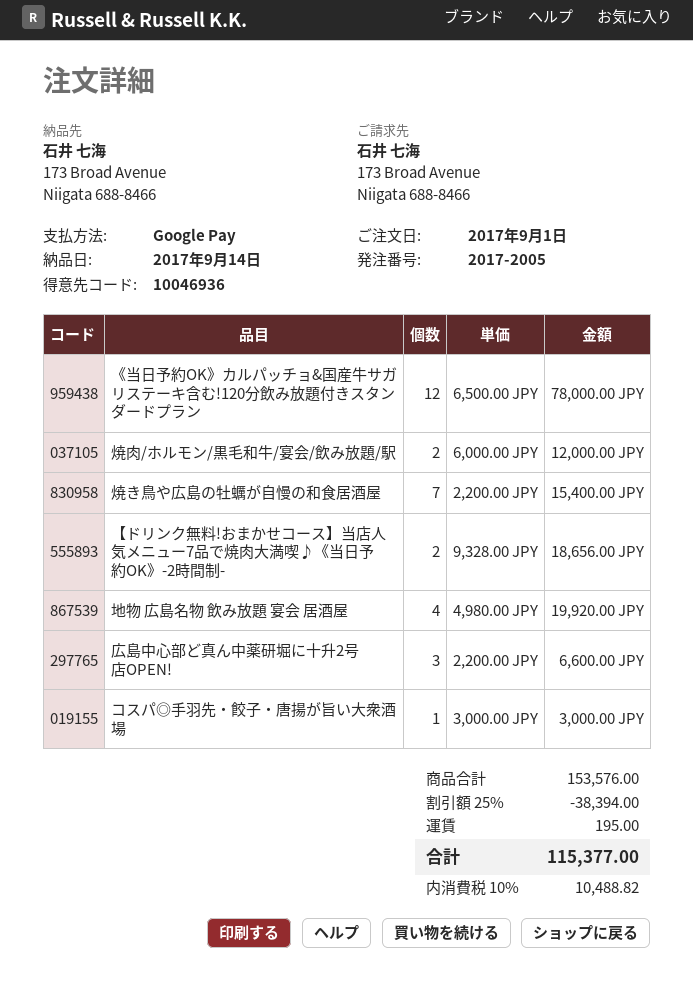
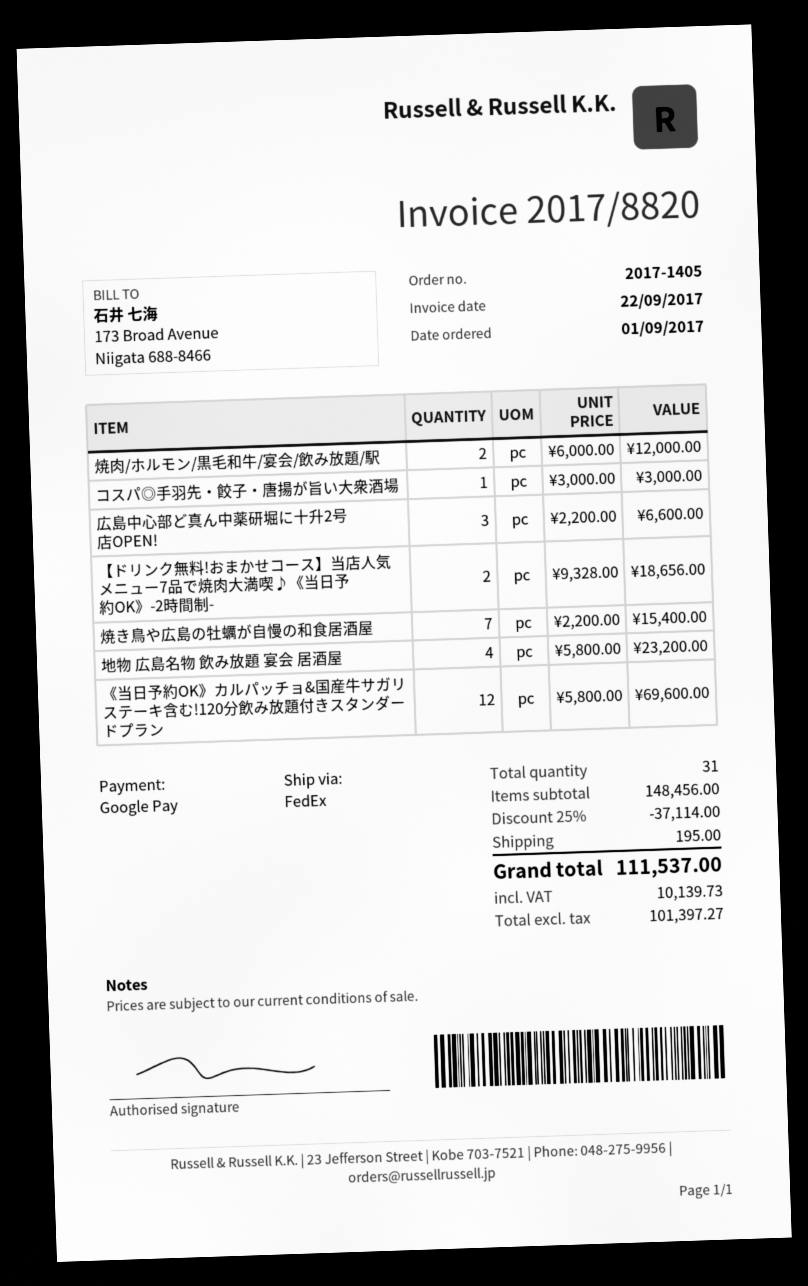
order number: 2017-2005 -> 2017-1405
《当日予約OK》カルパッチョ&国産牛サガリステーキ含む!120分飲み放題付きスタンダードプラン: 12 x 6500.00 = 78000.00 -> 12 x 5800.00 = 69600.00
地物 広島名物 飲み放題 宴会 居酒屋: 4 x 4980.00 = 19920.00 -> 4 x 5800.00 = 23200.00
subtotal: 153576.00 -> 148456.00
discount: 25% = 38394.00 -> 25% = 37114.00
tax: 10488.82 -> 10139.73
total: 115377.00 -> 111537.00

